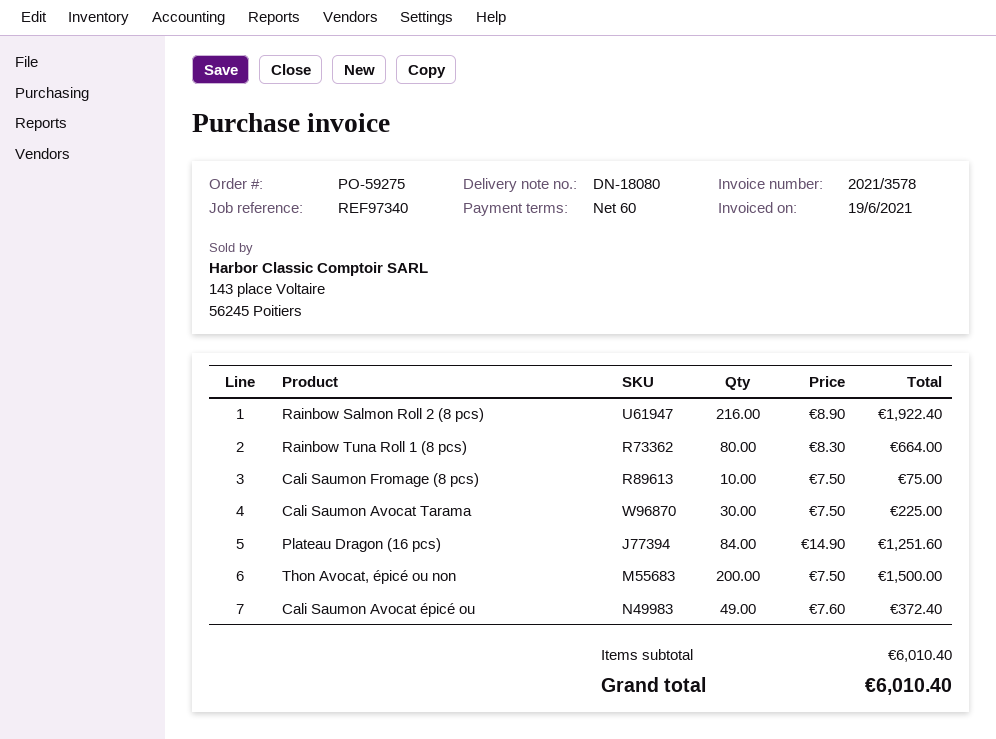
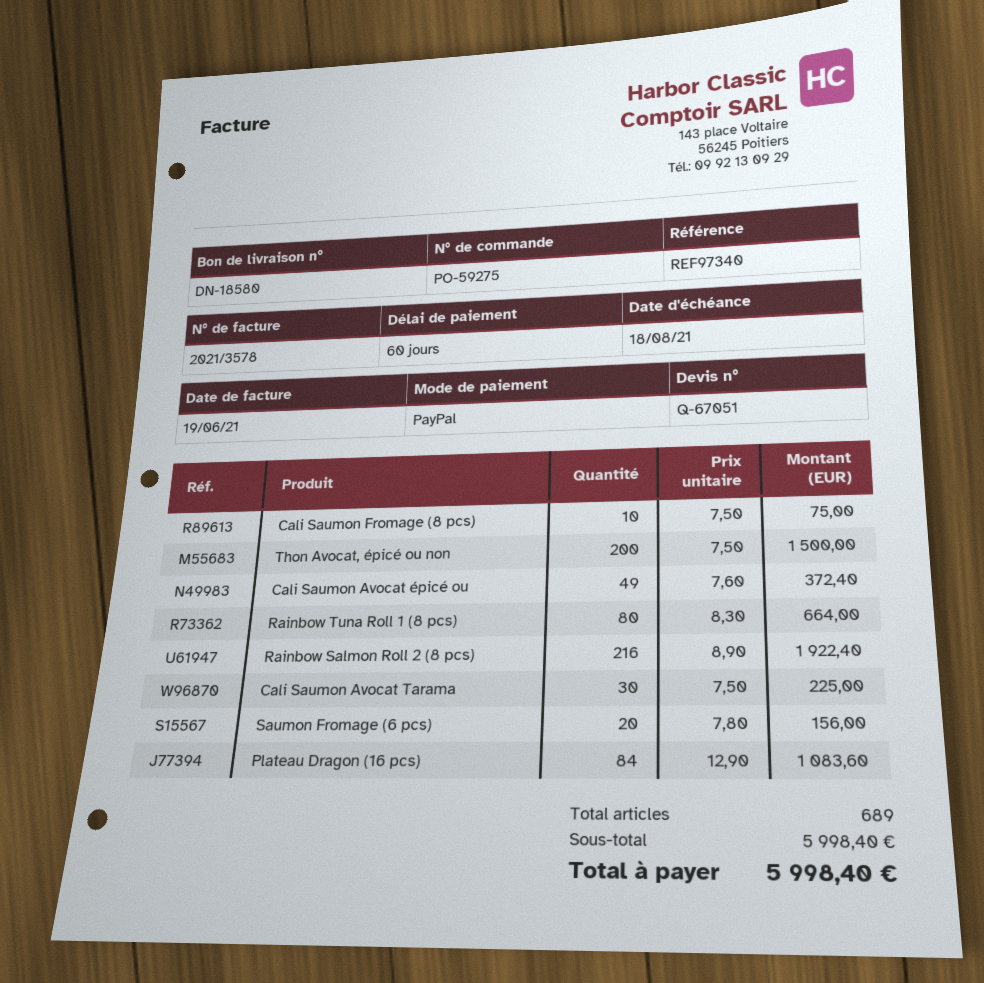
delivery note number: DN-18080 -> DN-18580
Plateau Dragon (16 pcs): 84 x 14.90 = 1251.60 -> 84 x 12.90 = 1083.60
Saumon Fromage (6 pcs): none -> 20 x 7.80 = 156.00
subtotal: 6010.40 -> 5998.40
total: 6010.40 -> 5998.40

